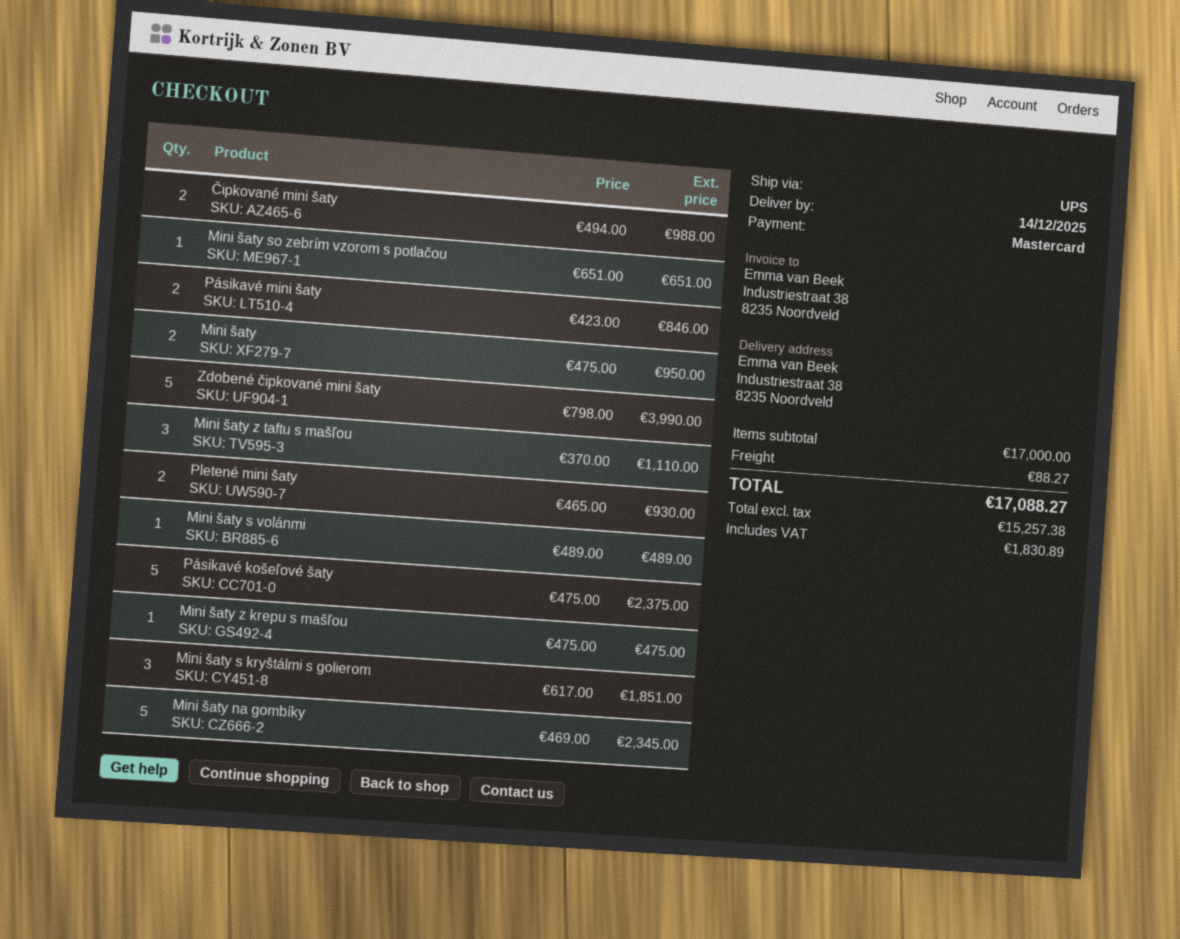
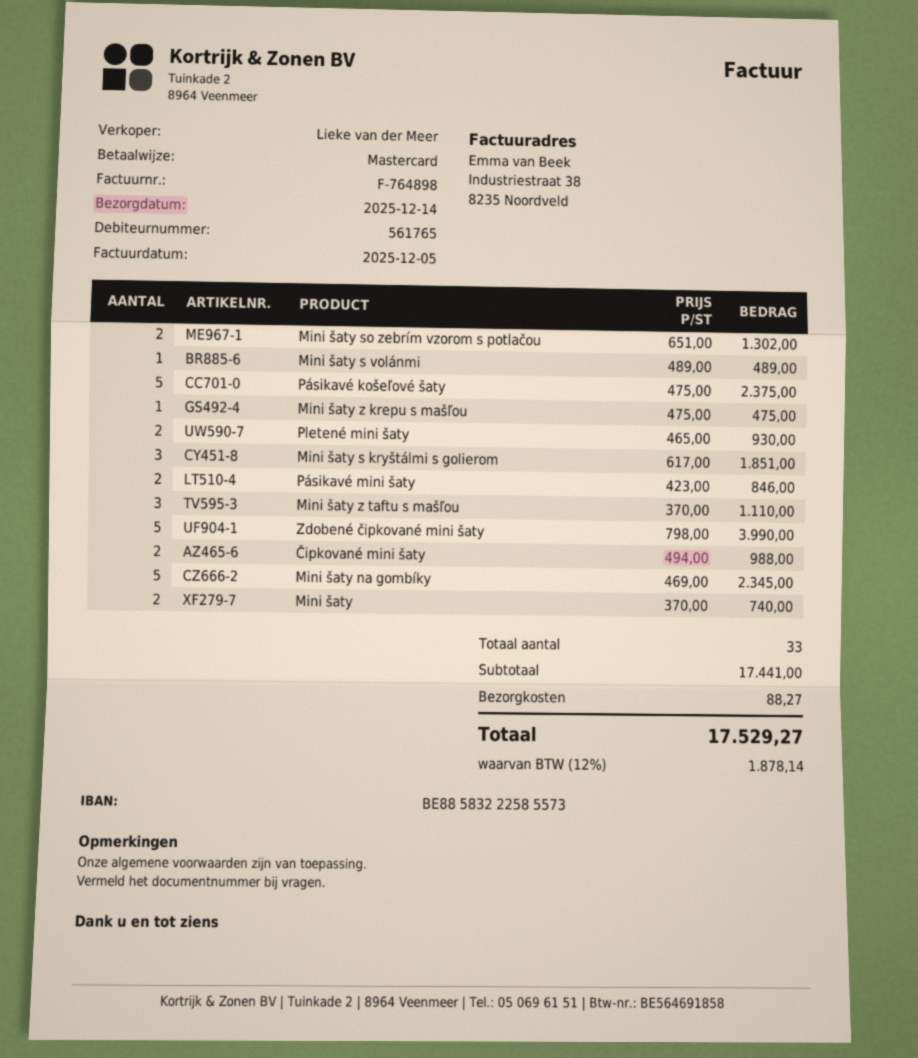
Mini šaty so zebrím vzorom s potlačou: 1 x 651.00 = 651.00 -> 2 x 651.00 = 1302.00
Mini šaty: 2 x 475.00 = 950.00 -> 2 x 370.00 = 740.00
subtotal: 17000.00 -> 17441.00
tax: 1830.89 -> 1878.14
total: 17088.27 -> 17529.27

